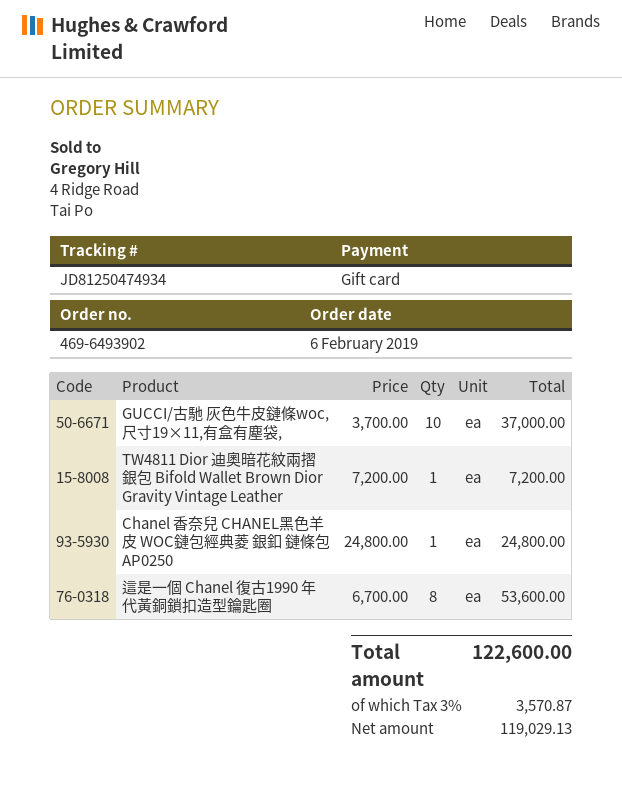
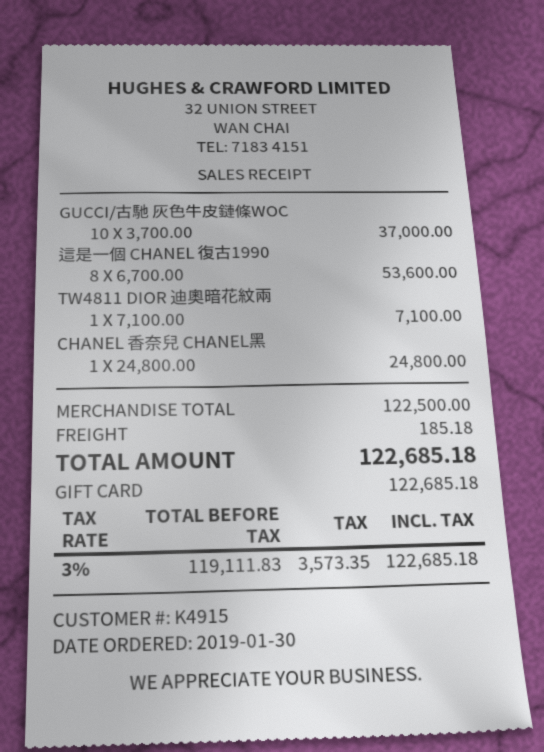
order date: 2019-02-06 -> 2019-01-30
TW4811 Dior 迪奧暗花紋兩摺銀包 Bifold Wallet Brown Dior Gravity Vintage Leather: 1 x 7200.00 = 7200.00 -> 1 x 7100.00 = 7100.00
shipping: none -> 185.18
net: 119029.13 -> 119111.83
tax: 3% = 3570.87 -> 3% = 3573.35
total: 122600.00 -> 122685.18

